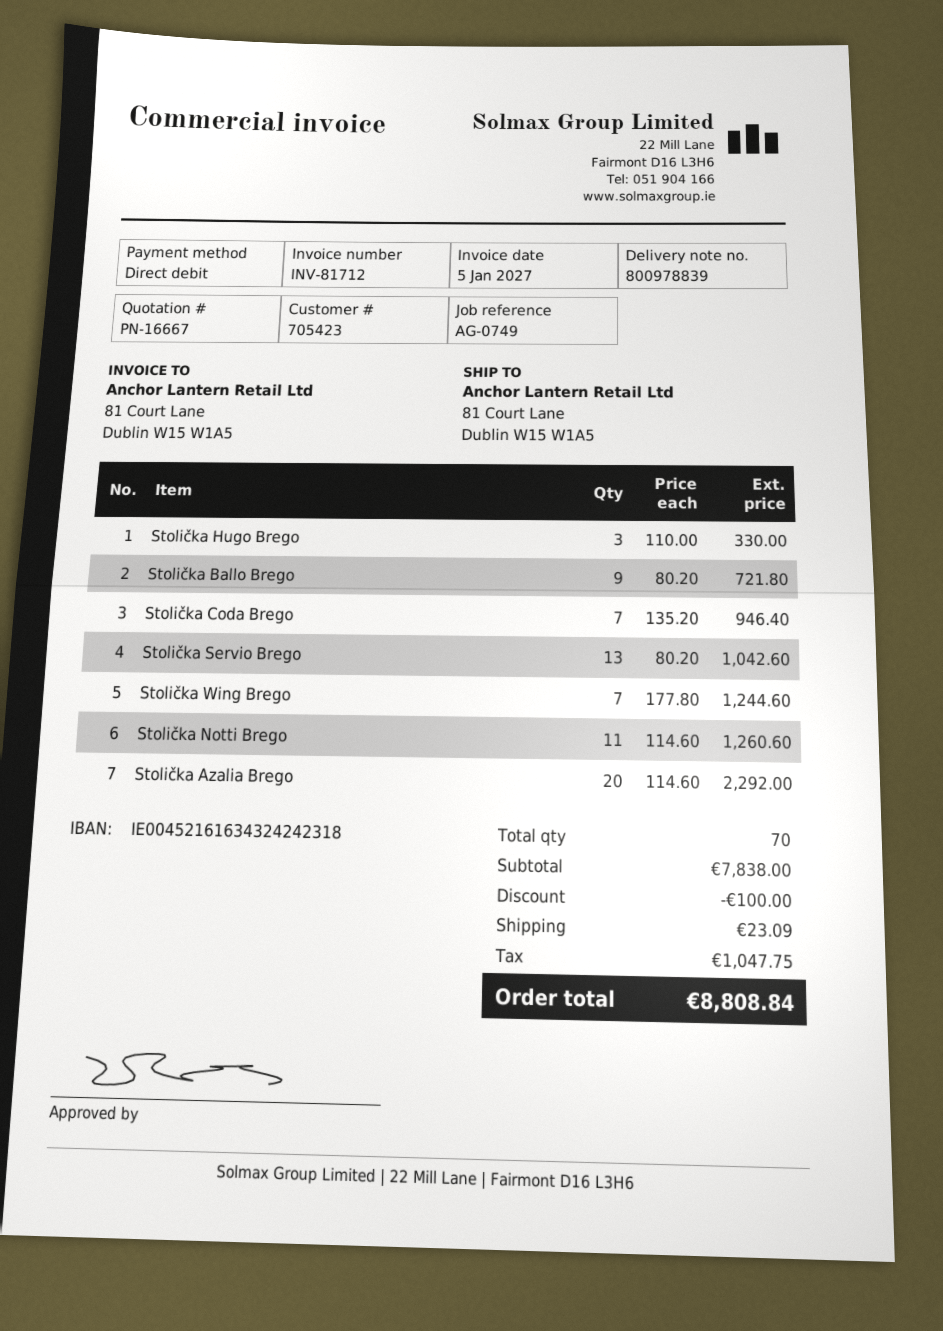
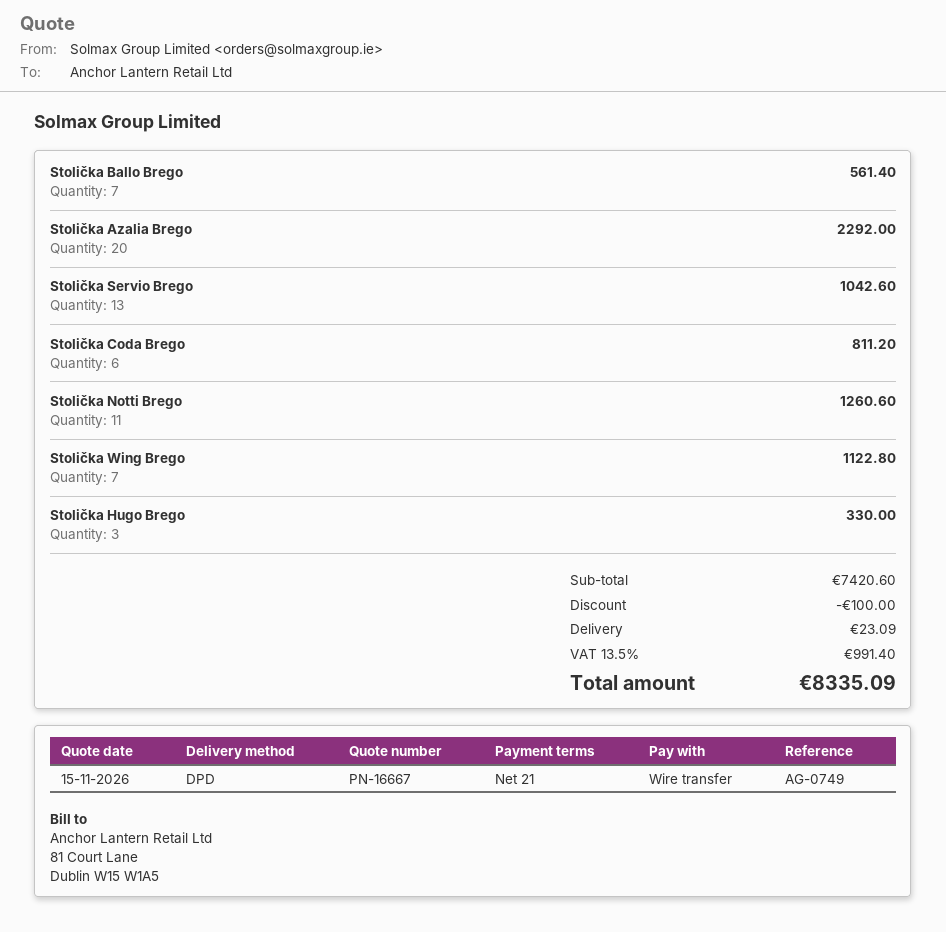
payment method: direct debit -> bank transfer
Stolička Ballo Brego: 9 for 721.80 -> 7 for 561.40
Stolička Coda Brego: 7 for 946.40 -> 6 for 811.20
Stolička Wing Brego: 7 for 1244.60 -> 7 for 1122.80
subtotal: 7838.00 -> 7420.60
tax: 1047.75 -> 991.40
total: 8808.84 -> 8335.09

